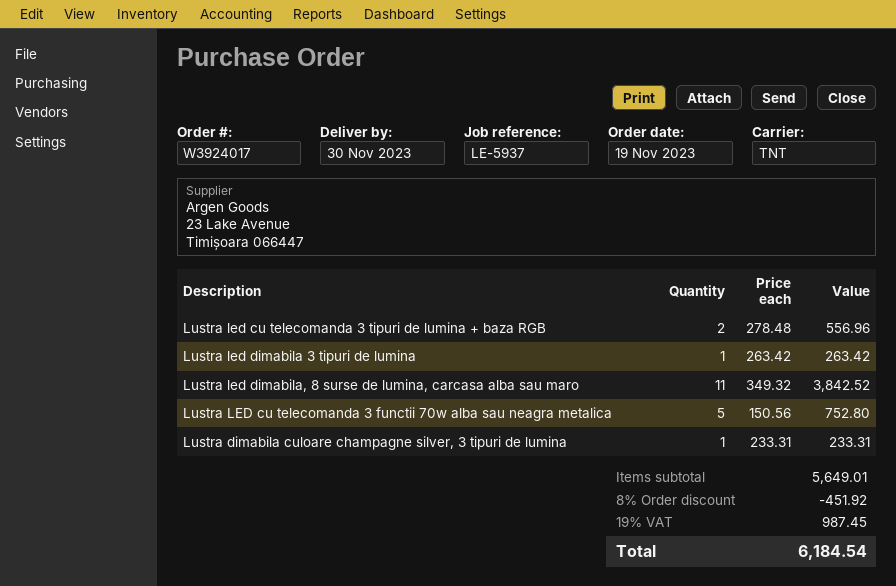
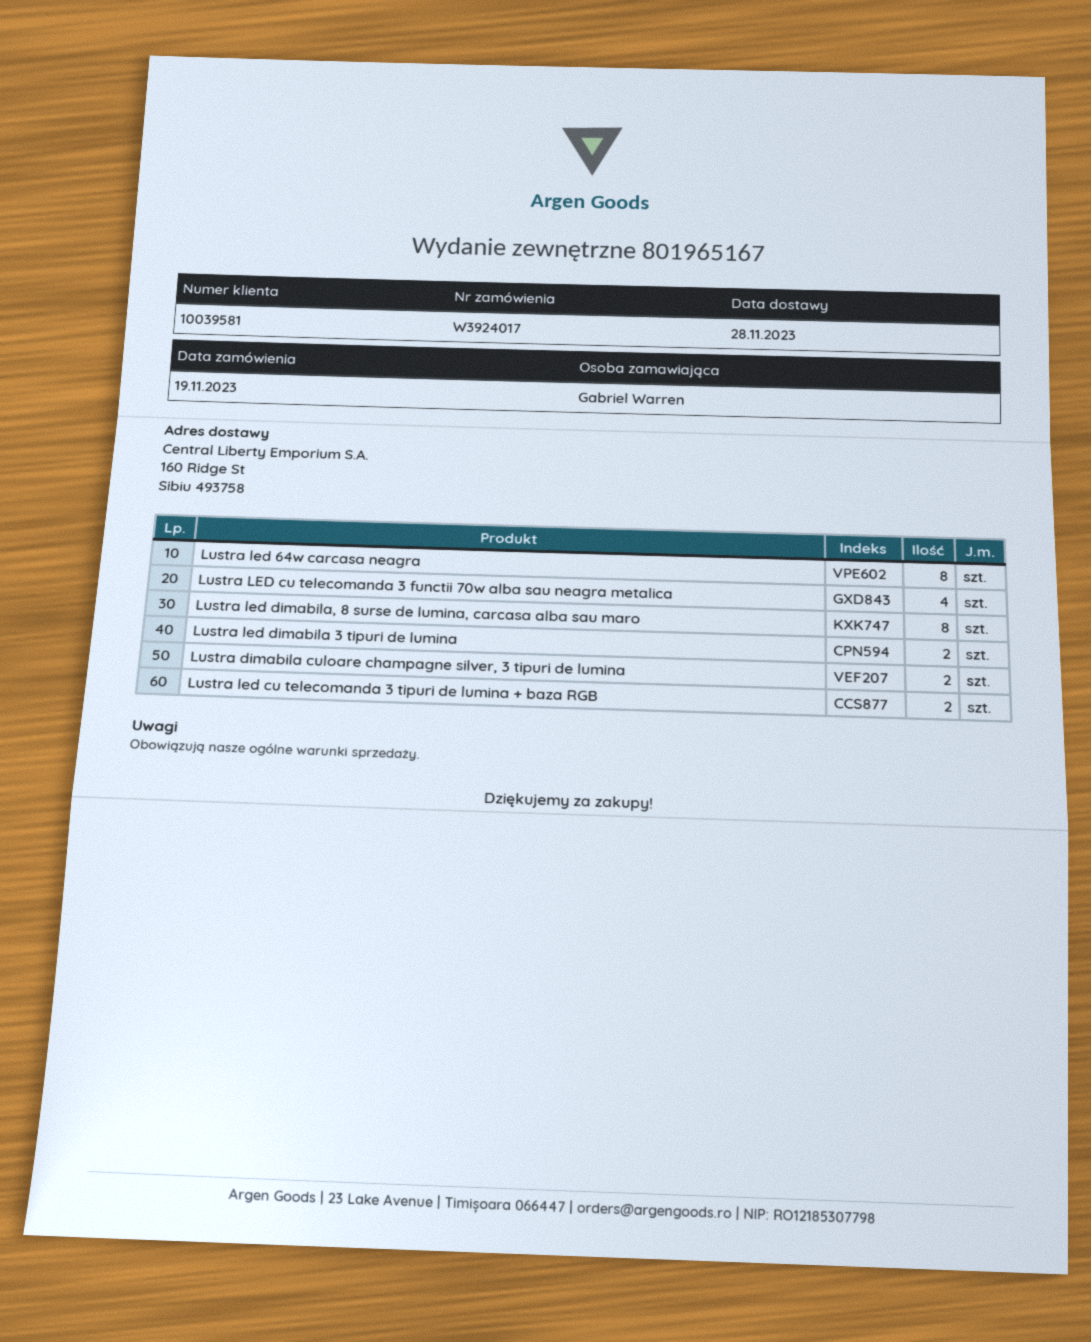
delivery date: 2023-11-30 -> 2023-11-28
Lustra led dimabila 3 tipuri de lumina: 1 -> 2
Lustra led dimabila, 8 surse de lumina, carcasa alba sau maro: 11 -> 8
Lustra LED cu telecomanda 3 functii 70w alba sau neagra metalica: 5 -> 4
Lustra dimabila culoare champagne silver, 3 tipuri de lumina: 1 -> 2
Lustra led 64w carcasa neagra: none -> 8

